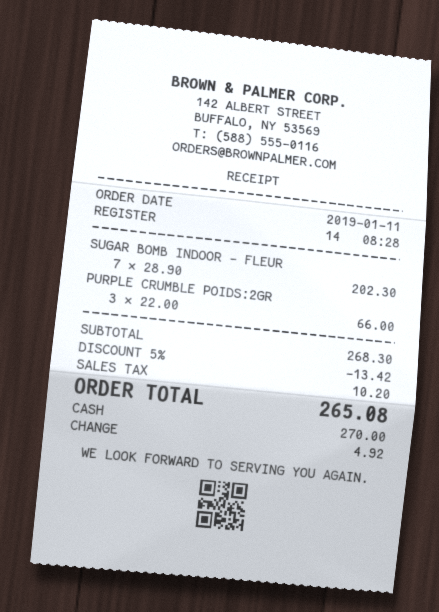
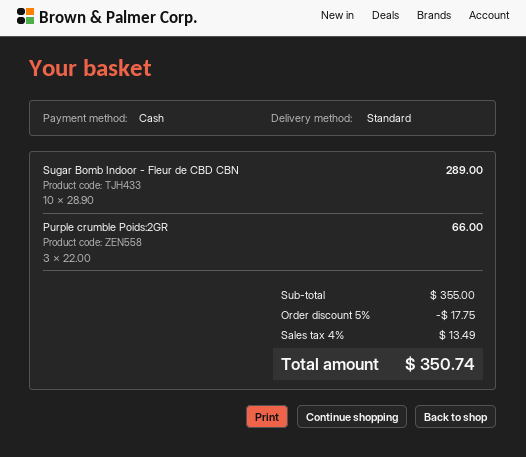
SUGAR BOMB INDOOR - FLEUR: 7 x 28.90 = 202.30 -> 10 x 28.90 = 289.00
subtotal: 268.30 -> 355.00
discount: 5% = 13.42 -> 5% = 17.75
tax: 10.20 -> 13.49
total: 265.08 -> 350.74

